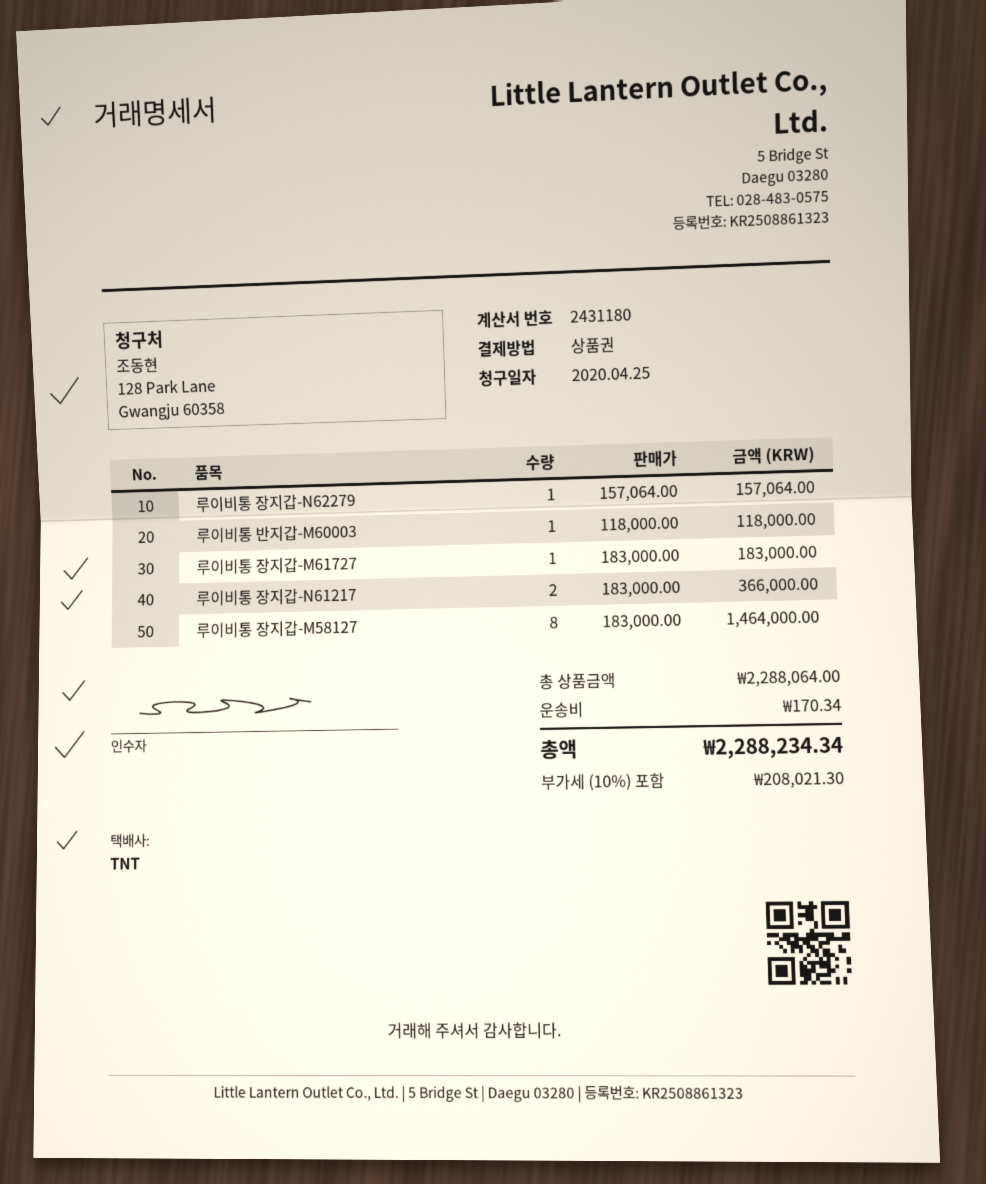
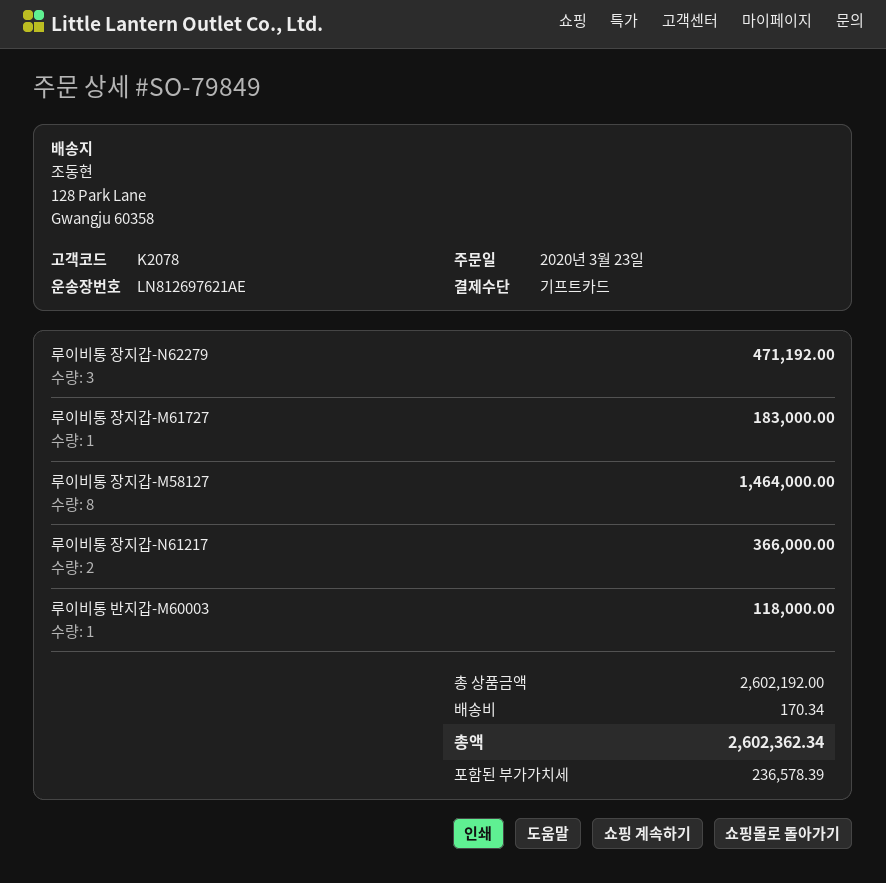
루이비통 장지갑-N62279: 1 for 157064.00 -> 3 for 471192.00
subtotal: 2288064.00 -> 2602192.00
tax: 208021.30 -> 236578.39
total: 2288234.34 -> 2602362.34

